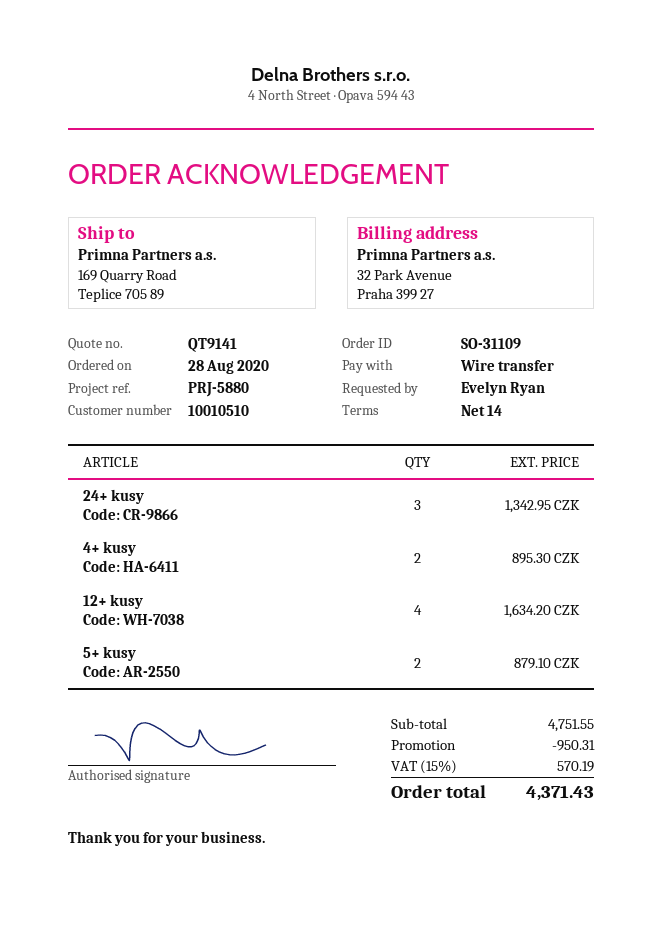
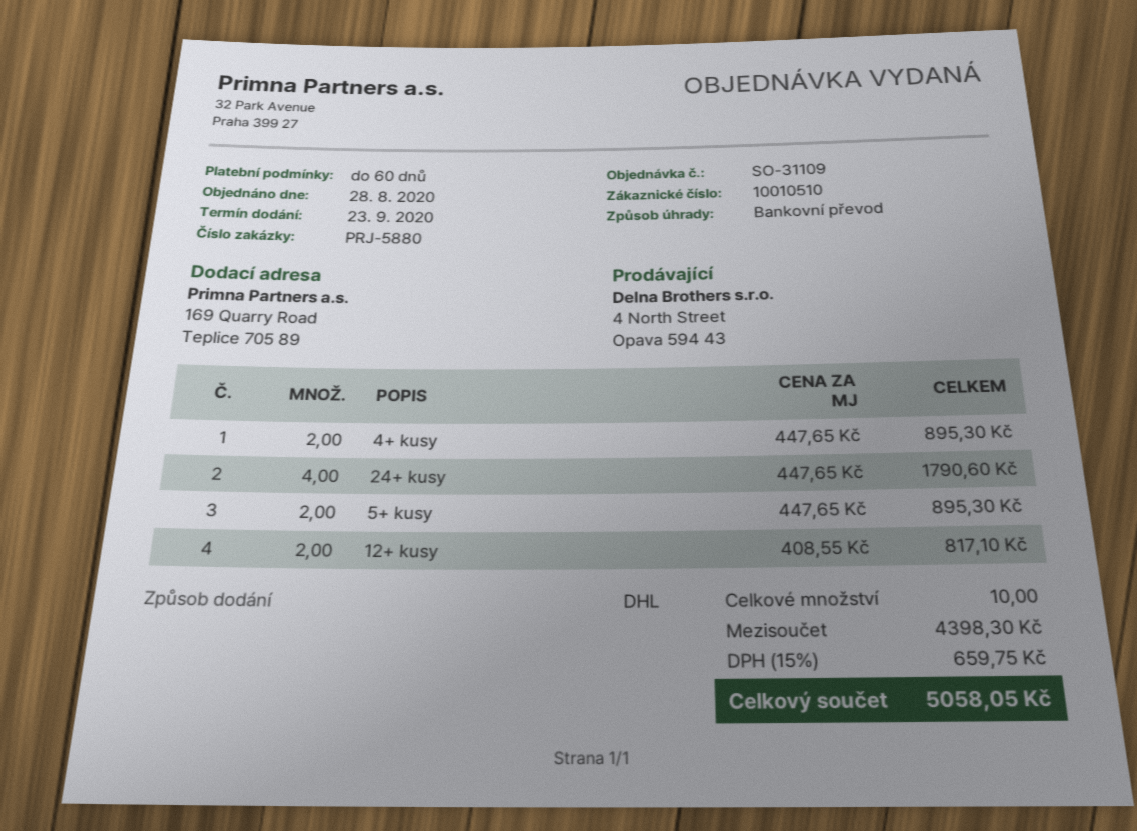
payment terms: 14 days -> 60 days
24+ kusy: 3 for 1342.95 -> 4 for 1790.60
12+ kusy: 4 for 1634.20 -> 2 for 817.10
5+ kusy: 2 for 879.10 -> 2 for 895.30
subtotal: 4751.55 -> 4398.30
discount: 950.31 -> none
tax: 15% = 570.19 -> 15% = 659.75
total: 4371.43 -> 5058.05

